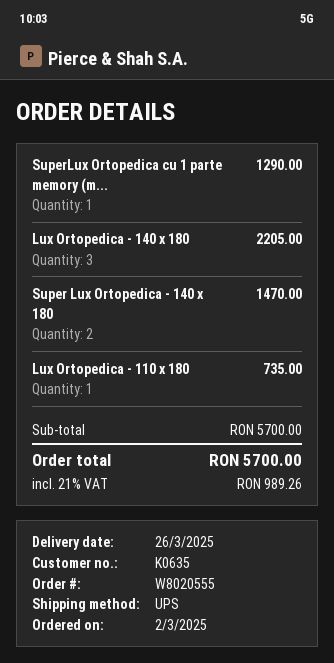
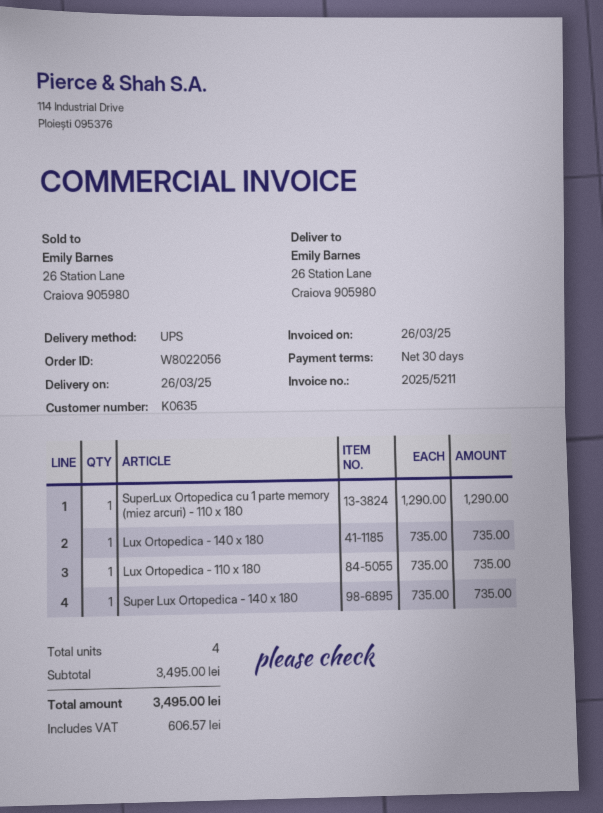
order number: W8020555 -> W8022056
Lux Ortopedica - 140 x 180: 3 for 2205.00 -> 1 for 735.00
Super Lux Ortopedica - 140 x 180: 2 for 1470.00 -> 1 for 735.00
subtotal: 5700.00 -> 3495.00
tax: 989.26 -> 606.57
total: 5700.00 -> 3495.00

